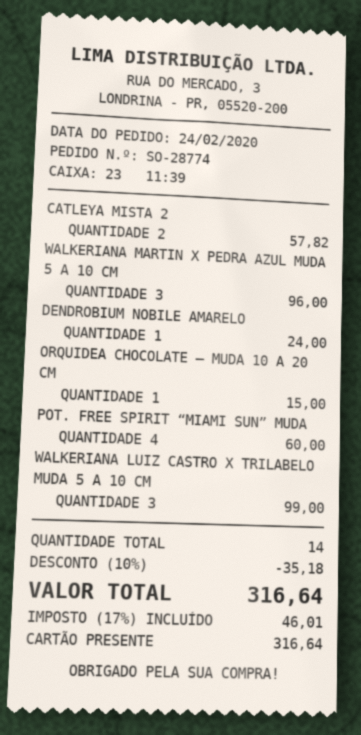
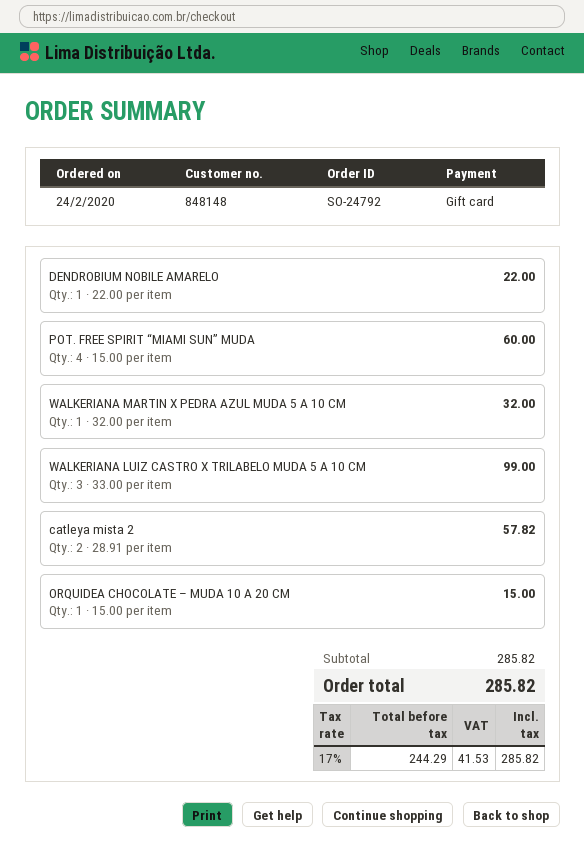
order number: SO-28774 -> SO-24792
WALKERIANA MARTIN X PEDRA AZUL MUDA 5 A 10 CM: 3 for 96.00 -> 1 for 32.00
DENDROBIUM NOBILE AMARELO: 1 for 24.00 -> 1 for 22.00
discount: 10% = 35.18 -> none
tax: 17% = 46.01 -> 17% = 41.53
total: 316.64 -> 285.82

